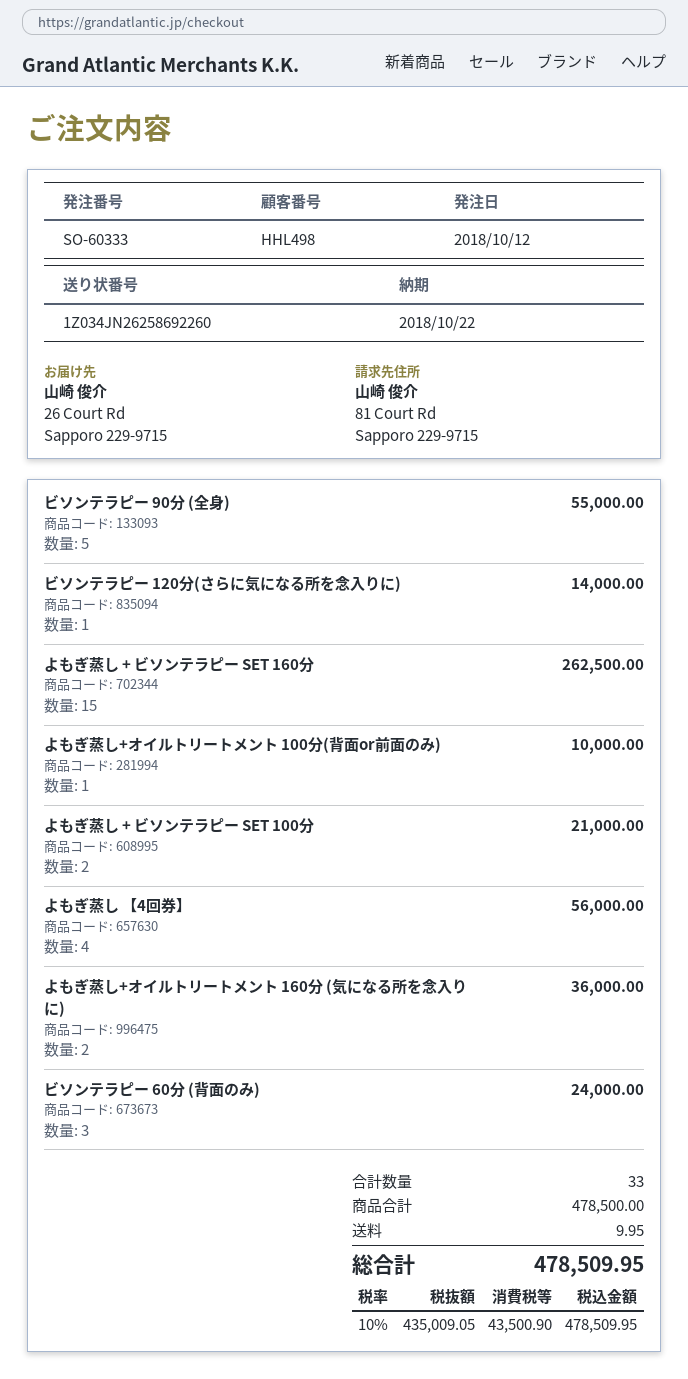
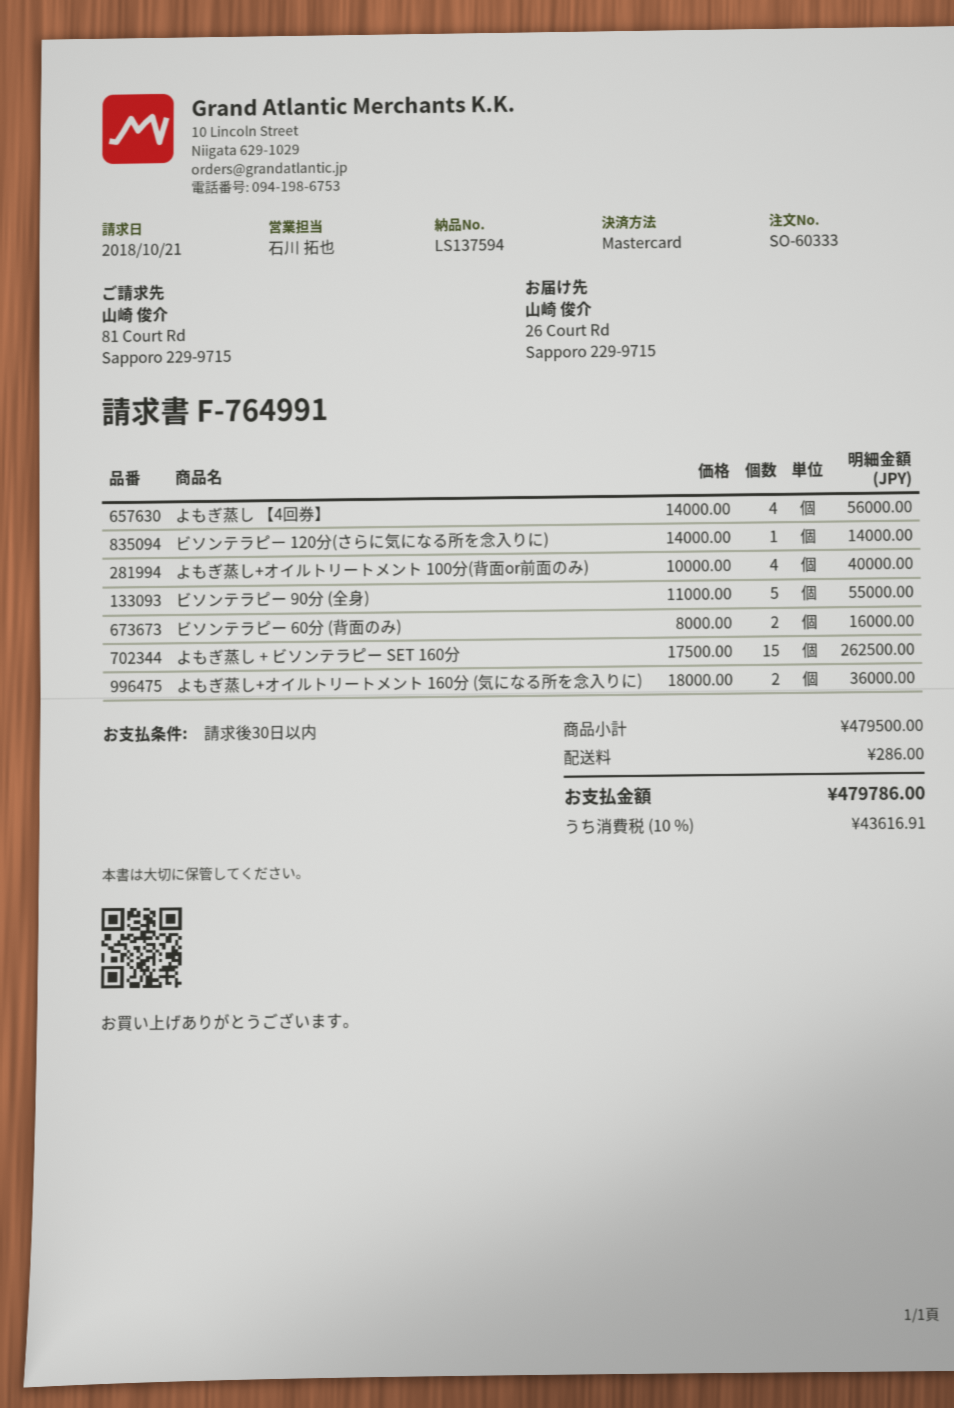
よもぎ蒸し+オイルトリートメント 100分(背面or前面のみ): 1 for 10000.00 -> 4 for 40000.00
よもぎ蒸し + ビソンテラピー SET 100分: 2 for 21000.00 -> none
ビソンテラピー 60分 (背面のみ): 3 for 24000.00 -> 2 for 16000.00
subtotal: 478500.00 -> 479500.00
shipping: 9.95 -> 286.00
tax: 10% = 43500.90 -> 10% = 43616.91
total: 478509.95 -> 479786.00

